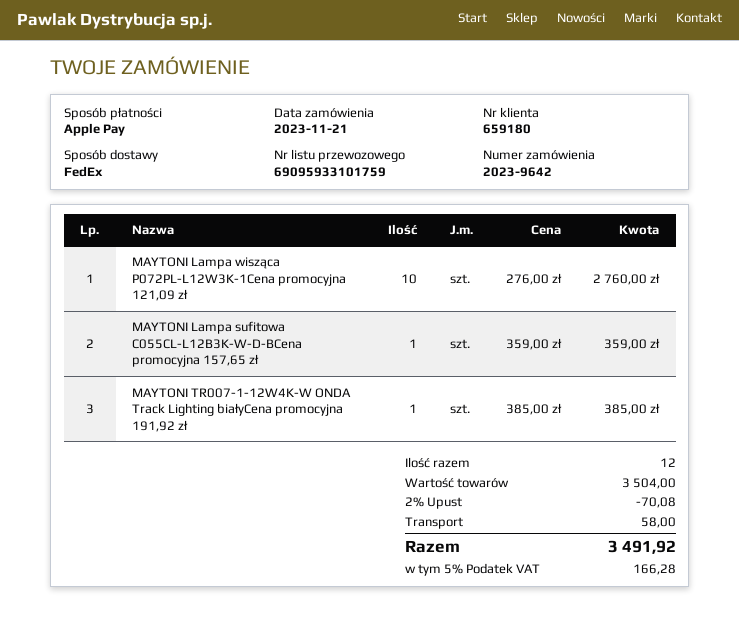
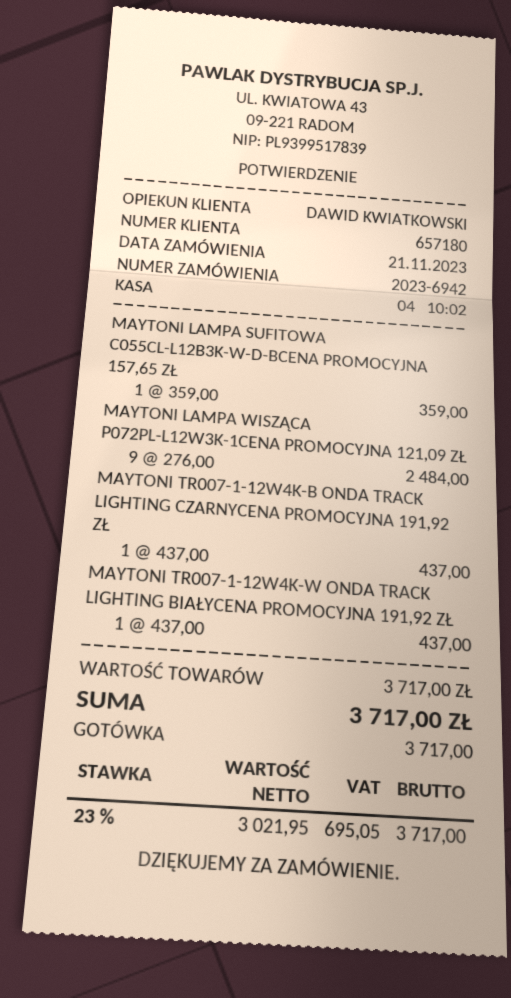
order number: 2023-9642 -> 2023-6942
customer number: 659180 -> 657180
payment method: Apple Pay -> cash
MAYTONI Lampa wisząca P072PL-L12W3K-1Cena promocyjna 121,09 zł: 10 x 276.00 = 2760.00 -> 9 x 276.00 = 2484.00
MAYTONI TR007-1-12W4K-W ONDA Track Lighting białyCena promocyjna 191,92 zł: 1 x 385.00 = 385.00 -> 1 x 437.00 = 437.00
MAYTONI TR007-1-12W4K-B ONDA TRACK LIGHTING CZARNYCENA PROMOCYJNA 191,92 ZŁ: none -> 1 x 437.00 = 437.00
subtotal: 3504.00 -> 3717.00
discount: 2% = 70.08 -> none
shipping: 58.00 -> none
tax: 5% = 166.28 -> 23% = 695.05
total: 3491.92 -> 3717.00

